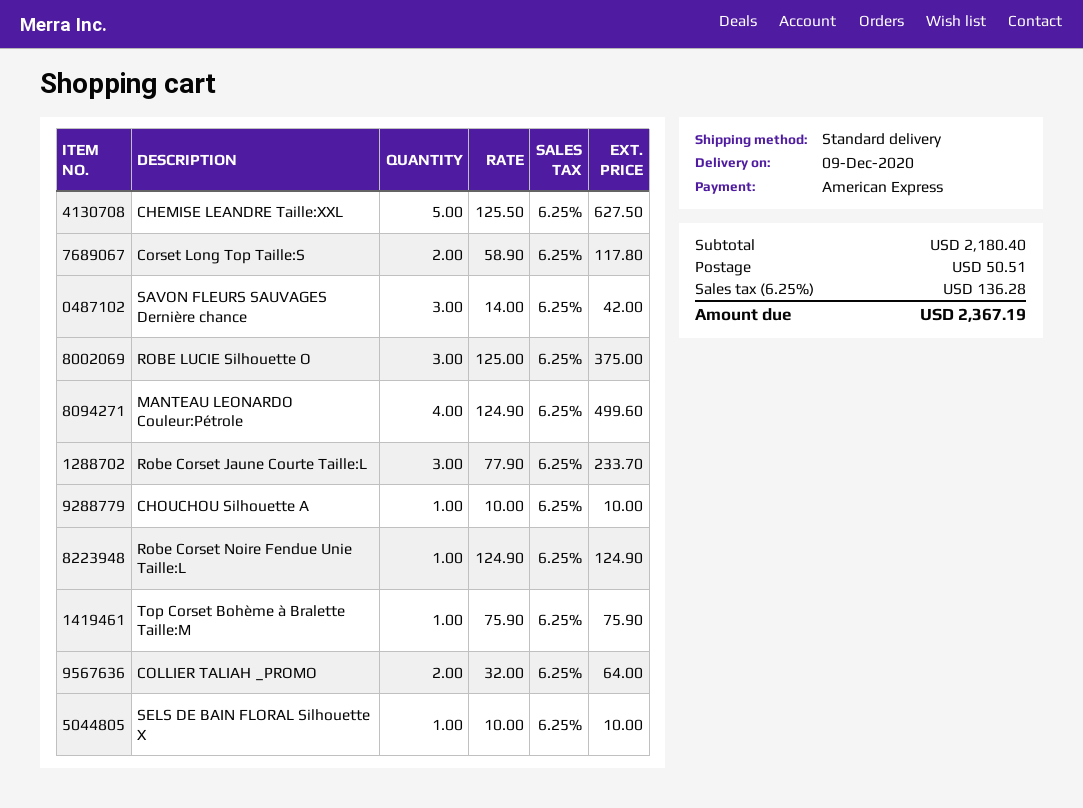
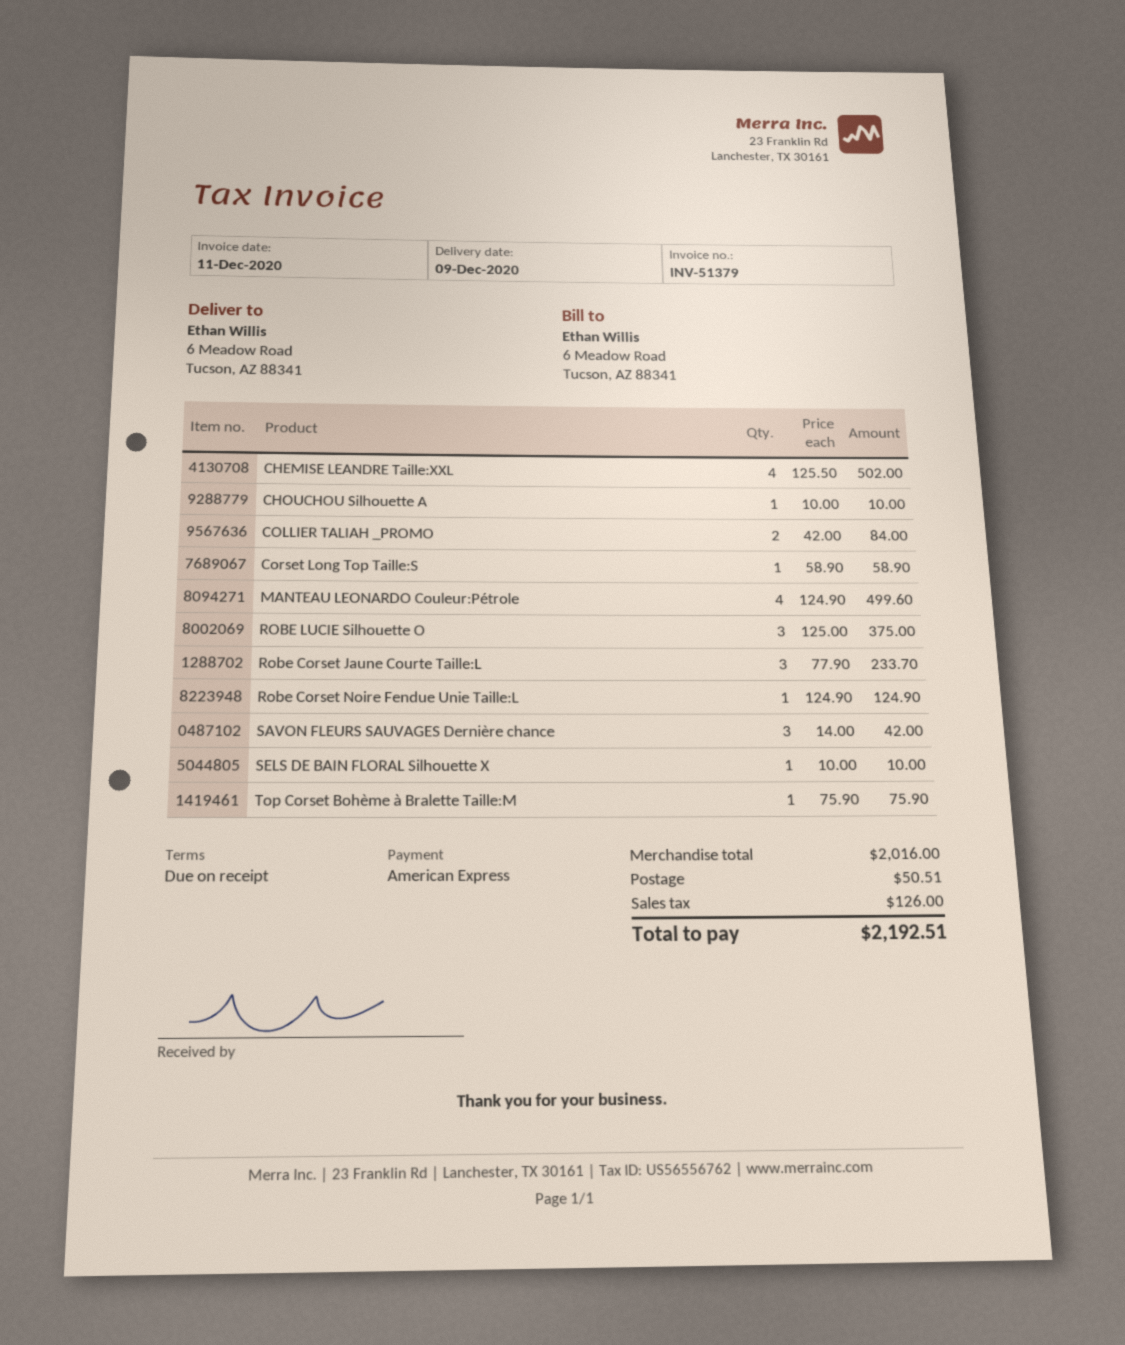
CHEMISE LEANDRE Taille:XXL: 5 x 125.50 = 627.50 -> 4 x 125.50 = 502.00
Corset Long Top Taille:S: 2 x 58.90 = 117.80 -> 1 x 58.90 = 58.90
COLLIER TALIAH _PROMO: 2 x 32.00 = 64.00 -> 2 x 42.00 = 84.00
subtotal: 2180.40 -> 2016.00
tax: 136.28 -> 126.00
total: 2367.19 -> 2192.51

